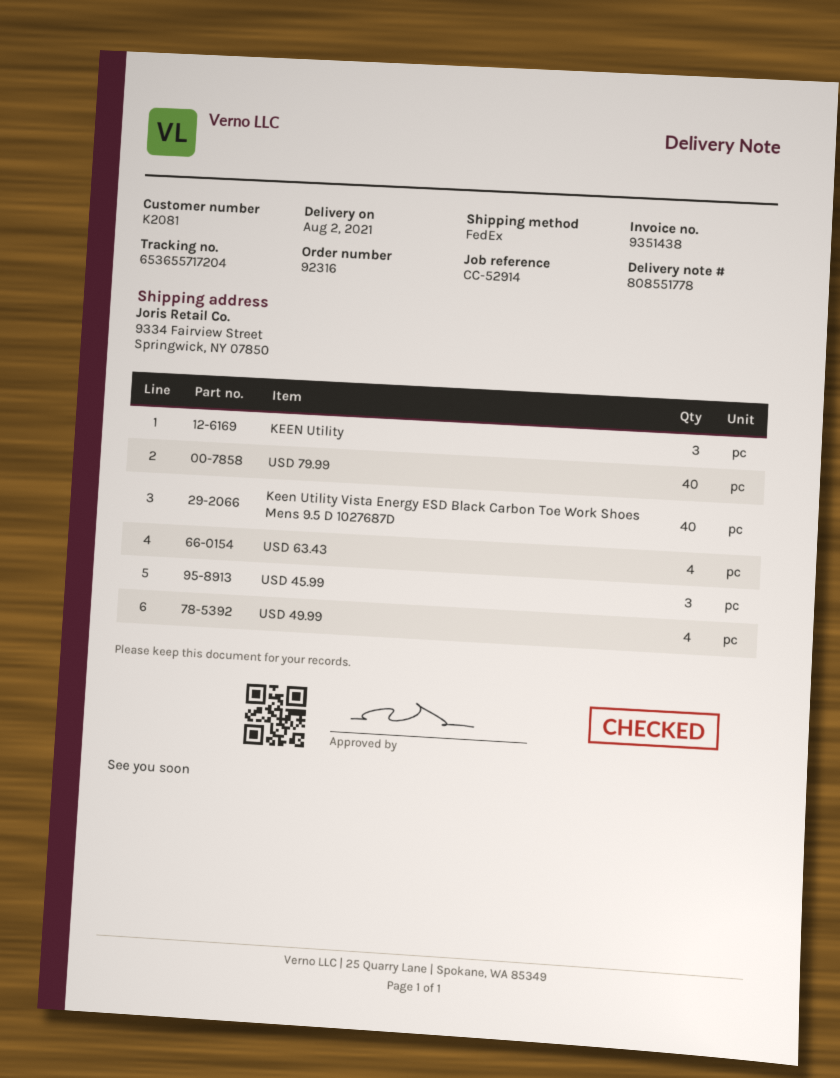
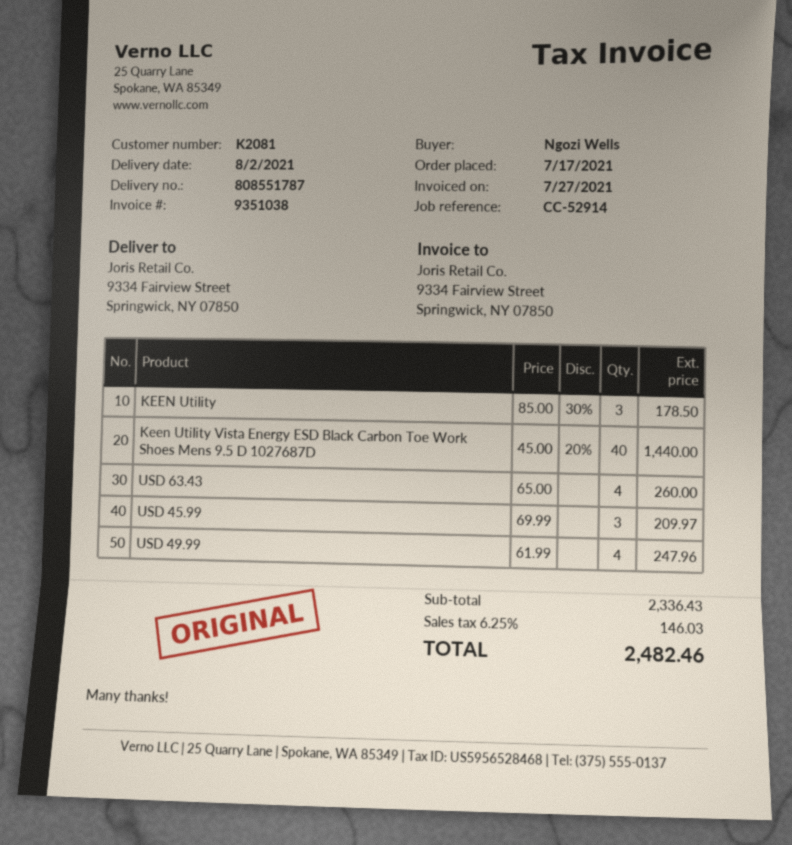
delivery note number: 808551778 -> 808551787
invoice number: 9351438 -> 9351038
USD 79.99: 40 -> none

